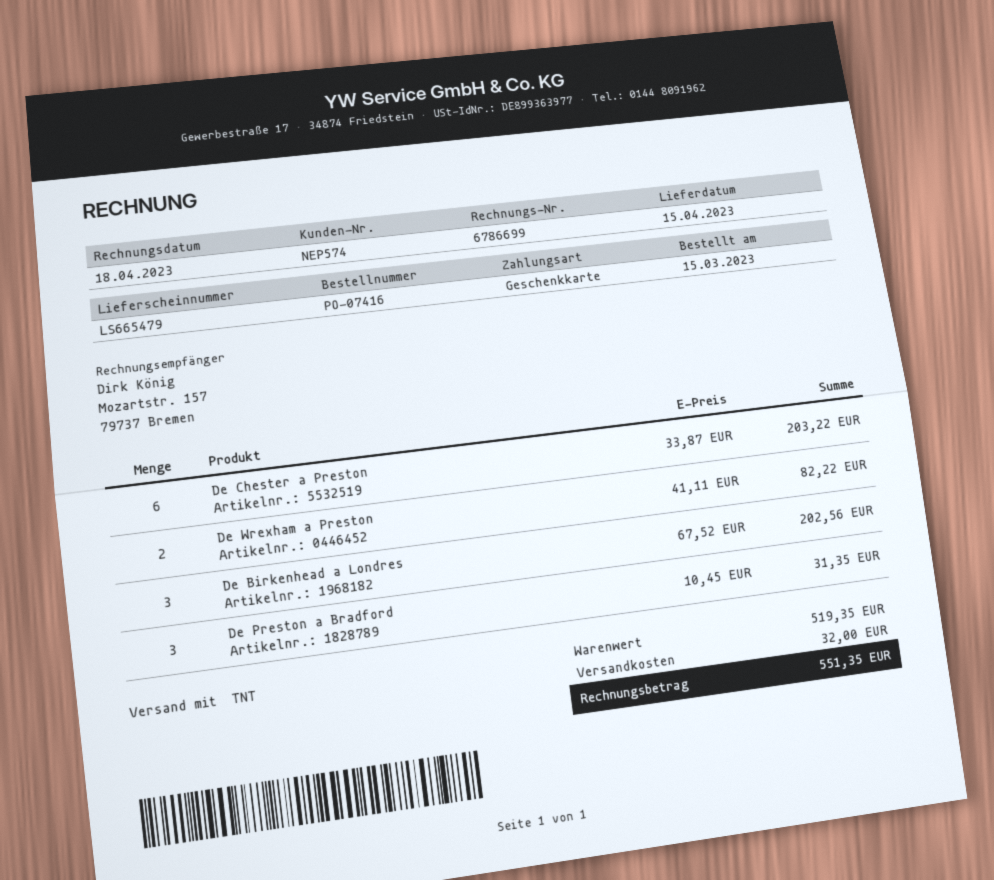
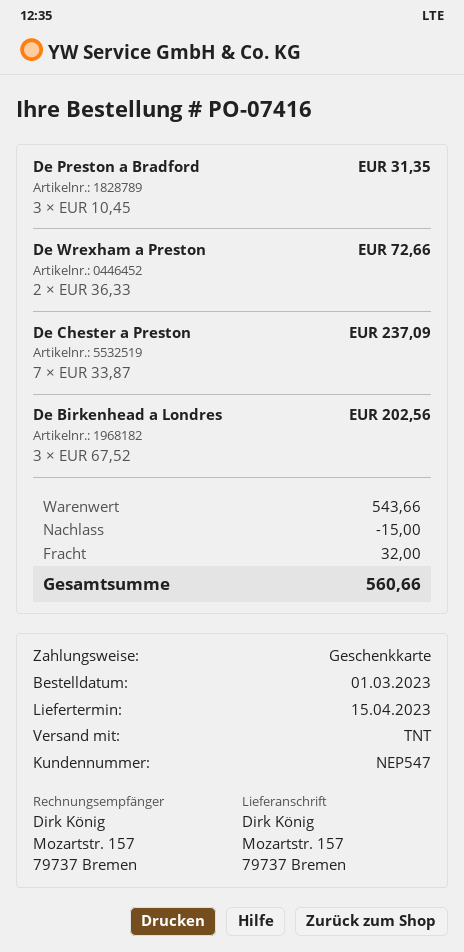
order date: 2023-03-15 -> 2023-03-01
customer number: NEP574 -> NEP547
De Chester a Preston: 6 x 33.87 = 203.22 -> 7 x 33.87 = 237.09
De Wrexham a Preston: 2 x 41.11 = 82.22 -> 2 x 36.33 = 72.66
subtotal: 519.35 -> 543.66
discount: none -> 15.00
total: 551.35 -> 560.66

